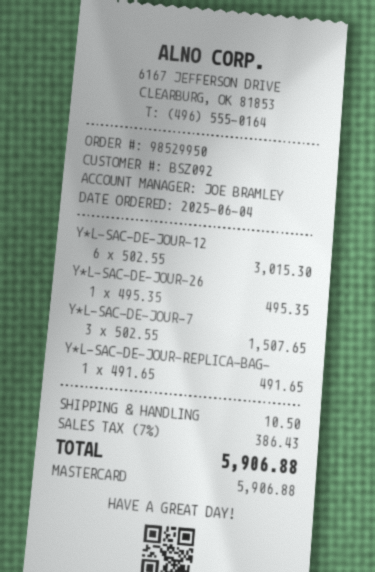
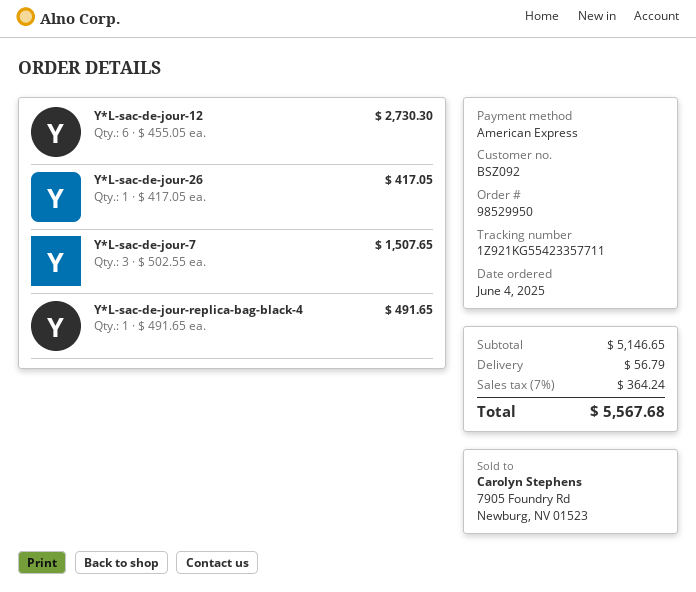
payment method: Mastercard -> American Express
Y*L-SAC-DE-JOUR-12: 6 x 502.55 = 3015.30 -> 6 x 455.05 = 2730.30
Y*L-SAC-DE-JOUR-26: 1 x 495.35 = 495.35 -> 1 x 417.05 = 417.05
shipping: 10.50 -> 56.79
tax: 7% = 386.43 -> 7% = 364.24
total: 5906.88 -> 5567.68

